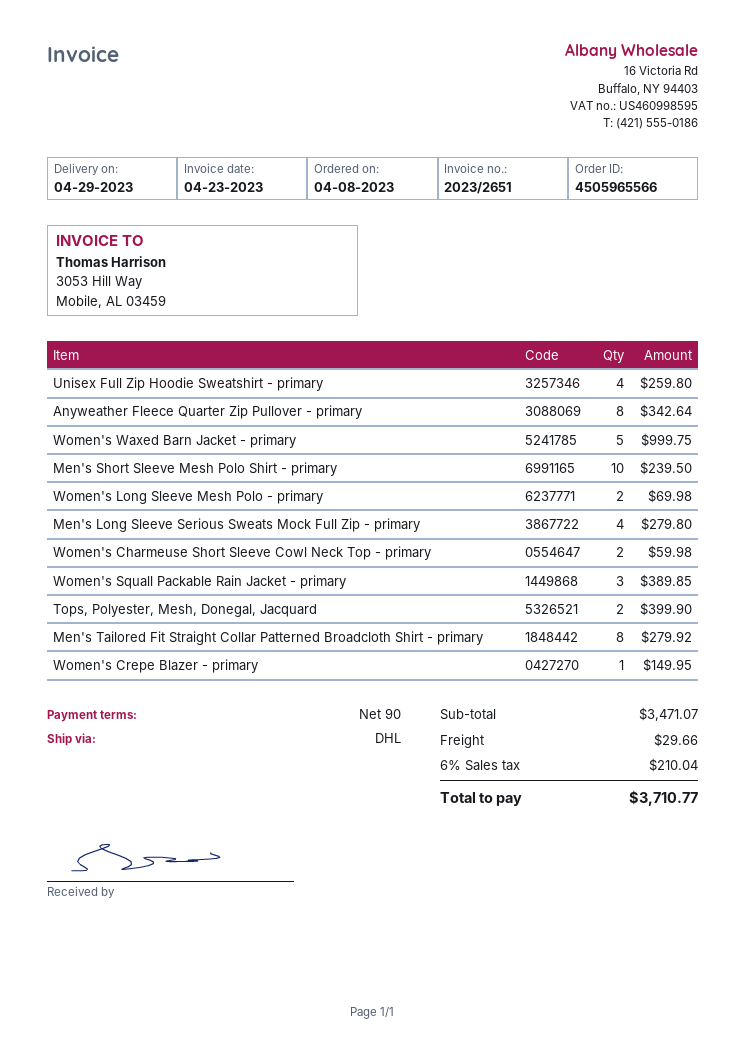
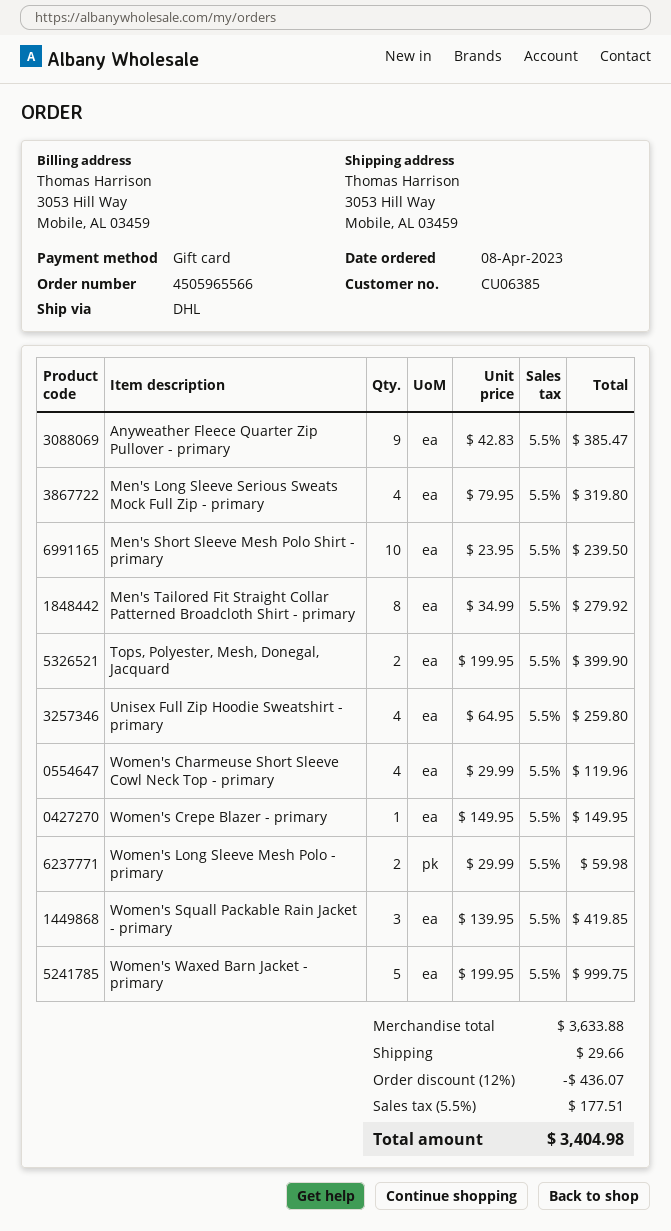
Anyweather Fleece Quarter Zip Pullover - primary: 8 for 342.64 -> 9 for 385.47
Women's Long Sleeve Mesh Polo - primary: 2 for 69.98 -> 2 for 59.98
Men's Long Sleeve Serious Sweats Mock Full Zip - primary: 4 for 279.80 -> 4 for 319.80
Women's Charmeuse Short Sleeve Cowl Neck Top - primary: 2 for 59.98 -> 4 for 119.96
Women's Squall Packable Rain Jacket - primary: 3 for 389.85 -> 3 for 419.85
subtotal: 3471.07 -> 3633.88
discount: none -> 12% = 436.07
tax: 6% = 210.04 -> 5.5% = 177.51
total: 3710.77 -> 3404.98

